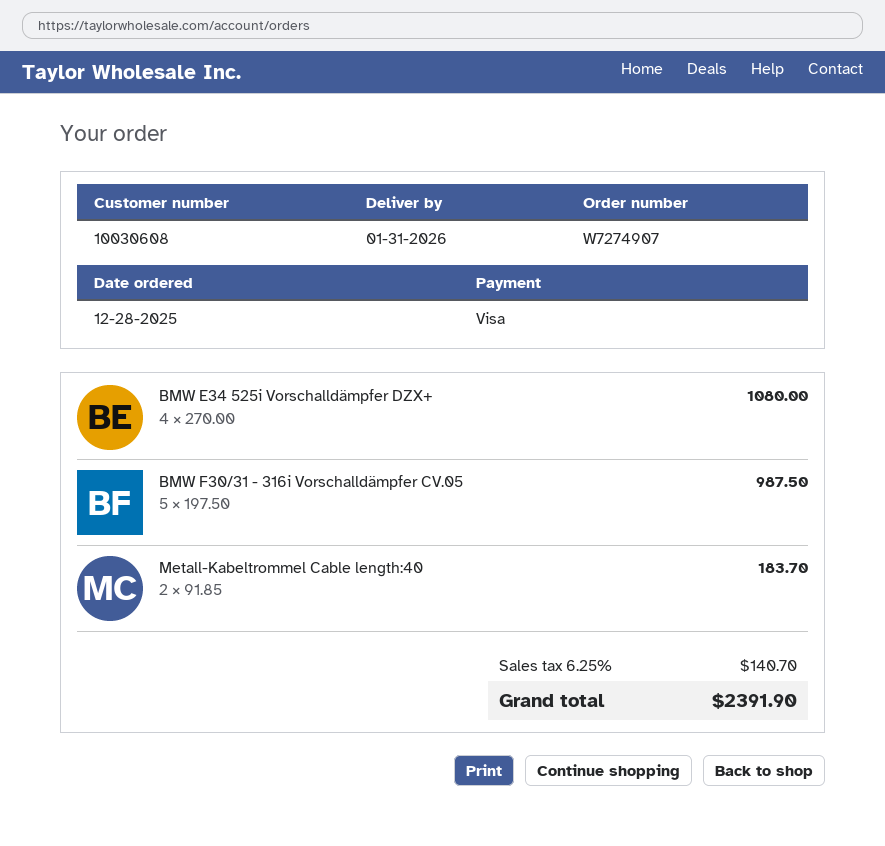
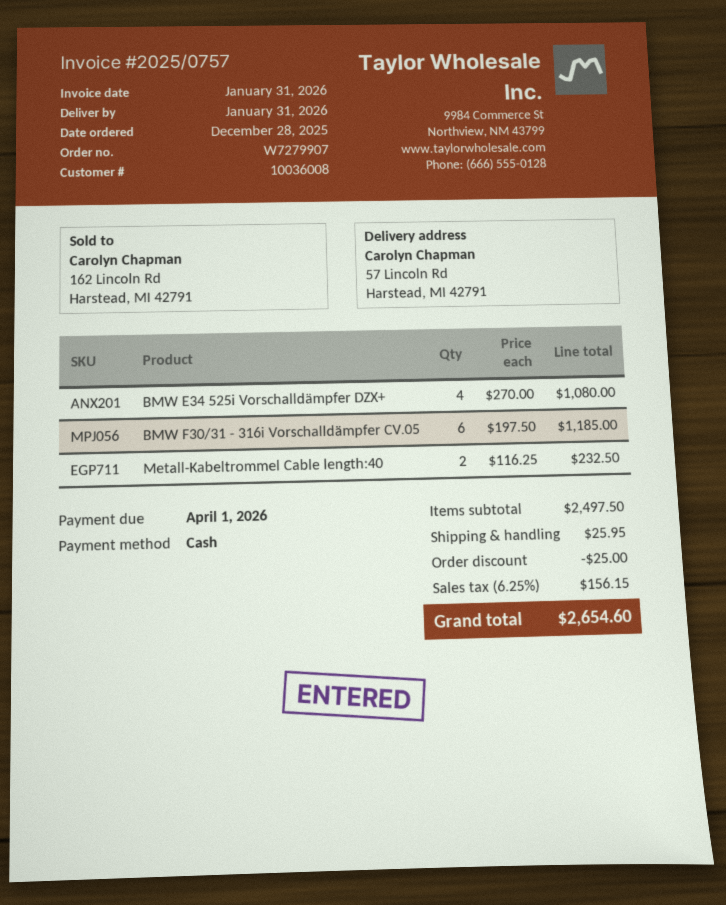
order number: W7274907 -> W7279907
customer number: 10030608 -> 10036008
payment method: Visa -> cash
BMW F30/31 - 316i Vorschalldämpfer CV.05: 5 x 197.50 = 987.50 -> 6 x 197.50 = 1185.00
Metall-Kabeltrommel Cable length:40: 2 x 91.85 = 183.70 -> 2 x 116.25 = 232.50
discount: none -> 25.00
shipping: none -> 25.95
tax: 6.25% = 140.70 -> 6.25% = 156.15
total: 2391.90 -> 2654.60

